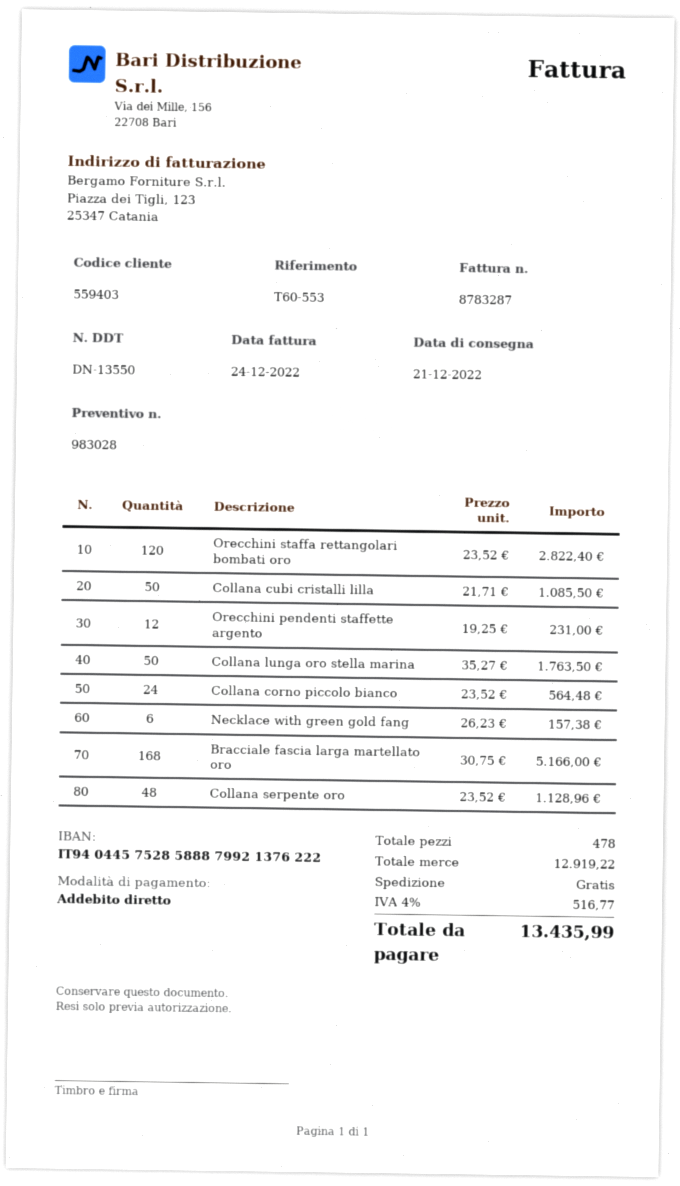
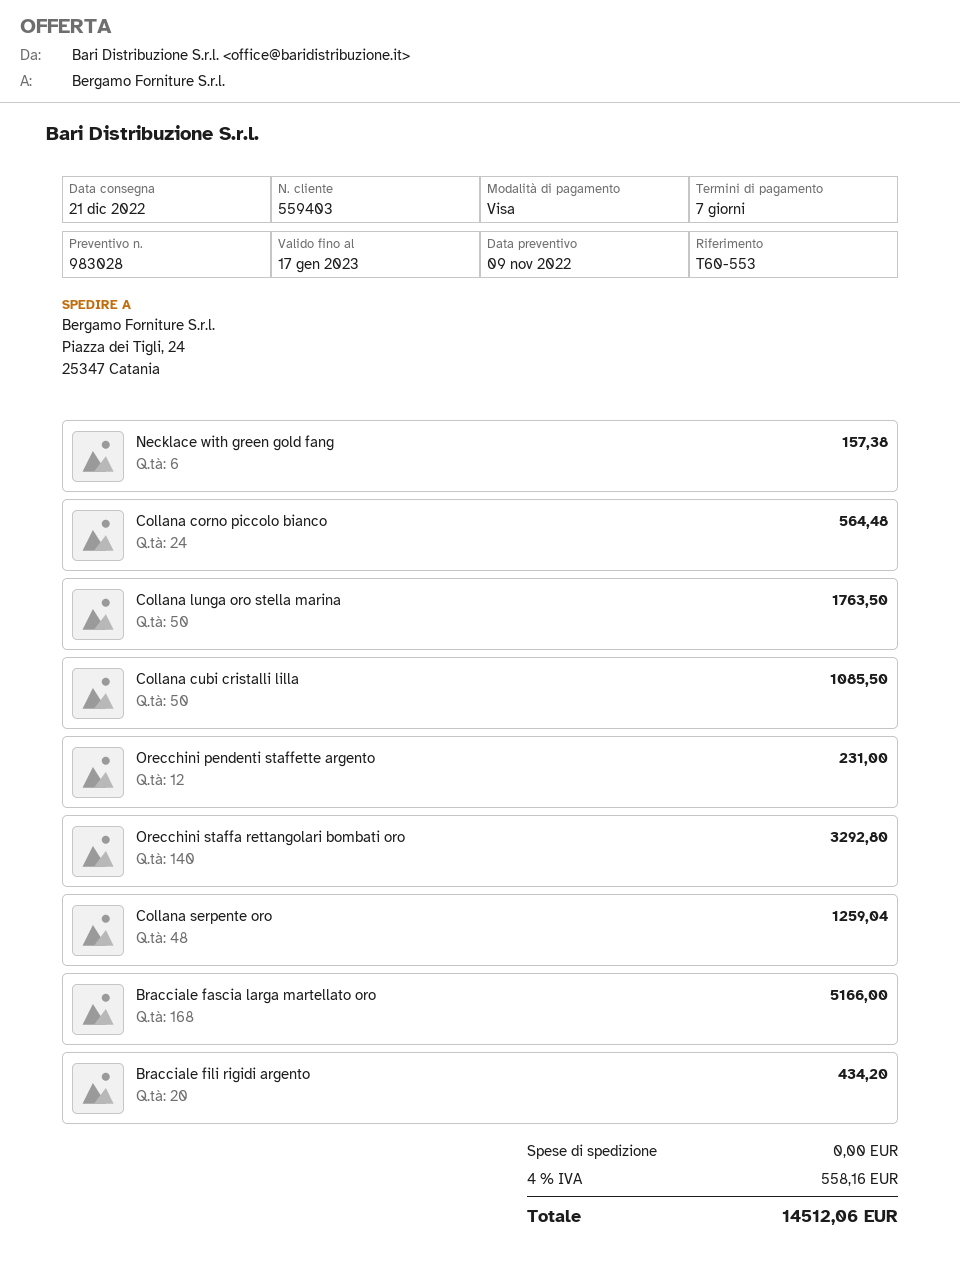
payment method: direct debit -> Visa
Orecchini staffa rettangolari bombati oro: 120 for 2822.40 -> 140 for 3292.80
Collana serpente oro: 48 for 1128.96 -> 48 for 1259.04
Bracciale fili rigidi argento: none -> 20 for 434.20
tax: 4% = 516.77 -> 4% = 558.16
total: 13435.99 -> 14512.06

